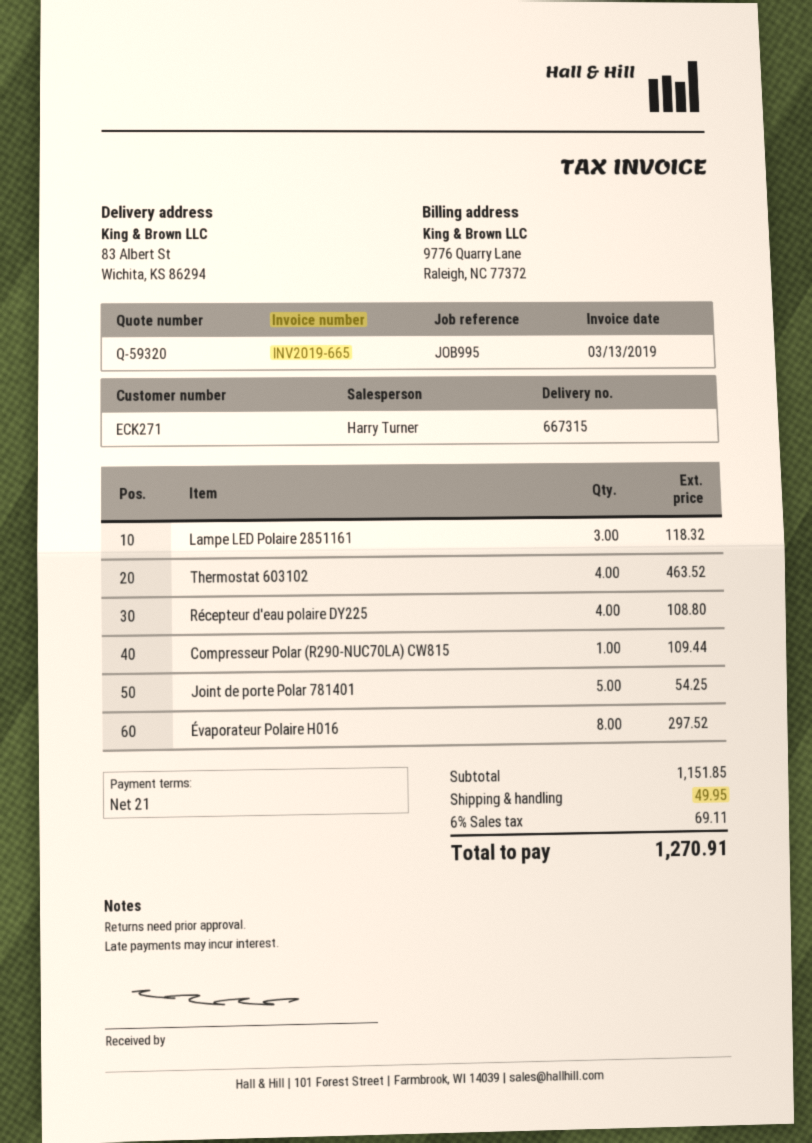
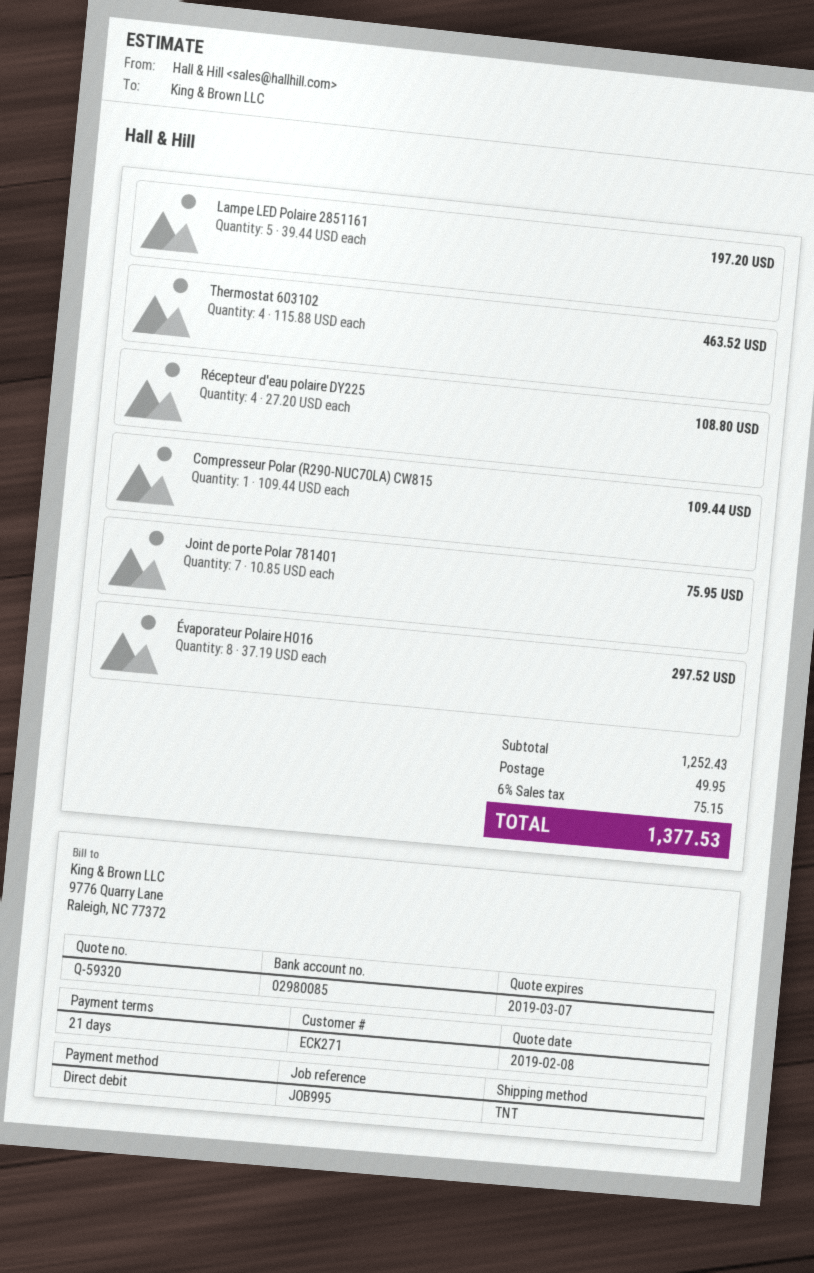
Lampe LED Polaire 2851161: 3 for 118.32 -> 5 for 197.20
Joint de porte Polar 781401: 5 for 54.25 -> 7 for 75.95
subtotal: 1151.85 -> 1252.43
tax: 6% = 69.11 -> 6% = 75.15
total: 1270.91 -> 1377.53

